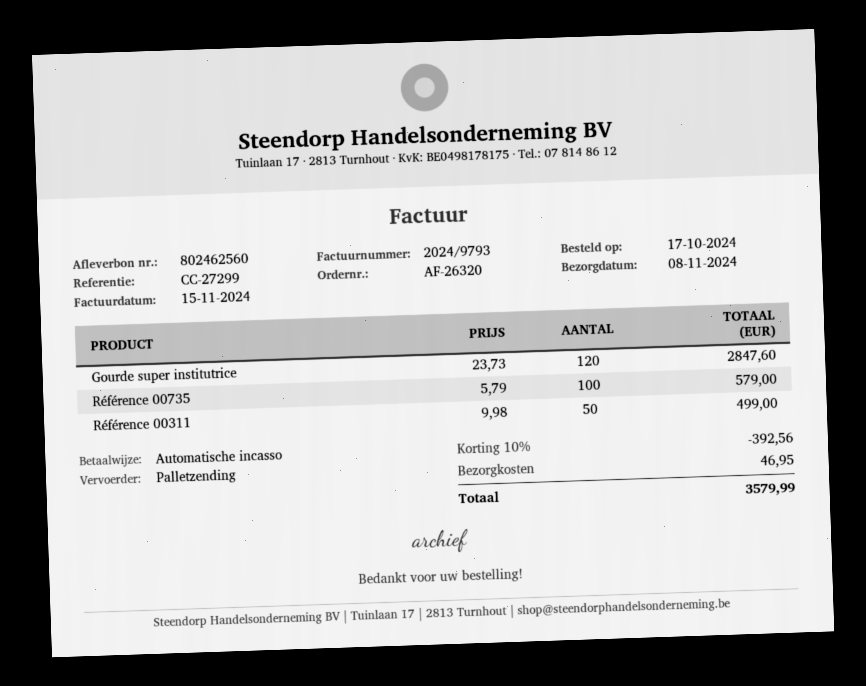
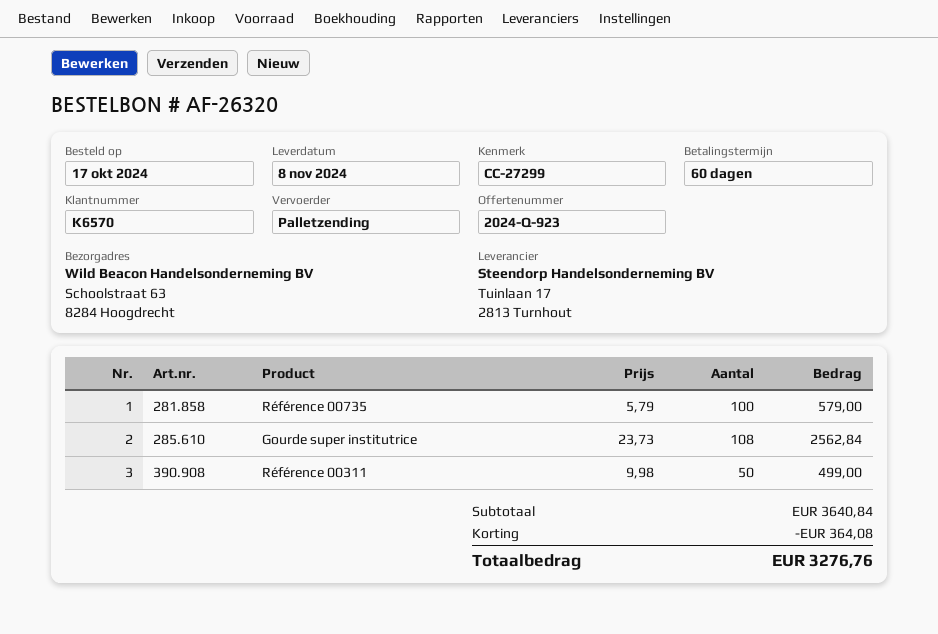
Gourde super institutrice: 120 x 23.73 = 2847.60 -> 108 x 23.73 = 2562.84
discount: 392.56 -> 364.08
shipping: 46.95 -> none
total: 3579.99 -> 3276.76

